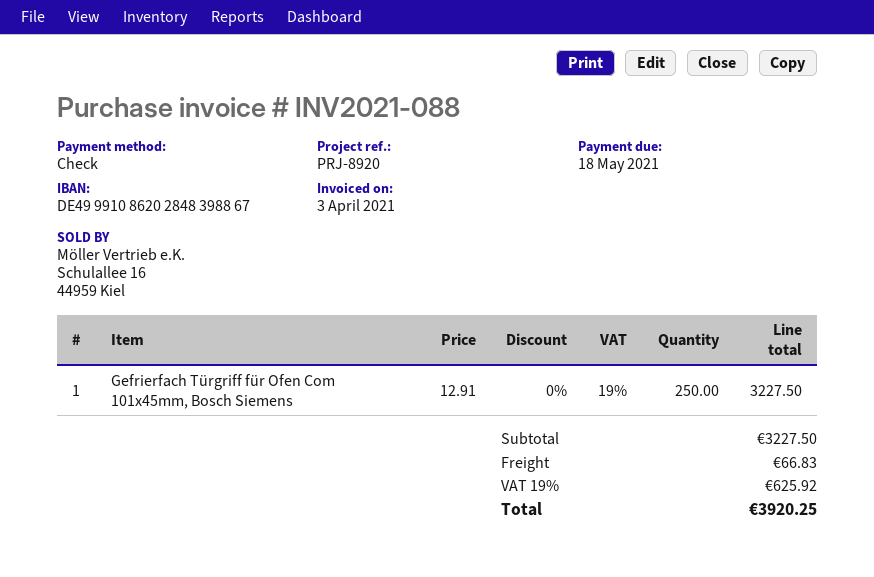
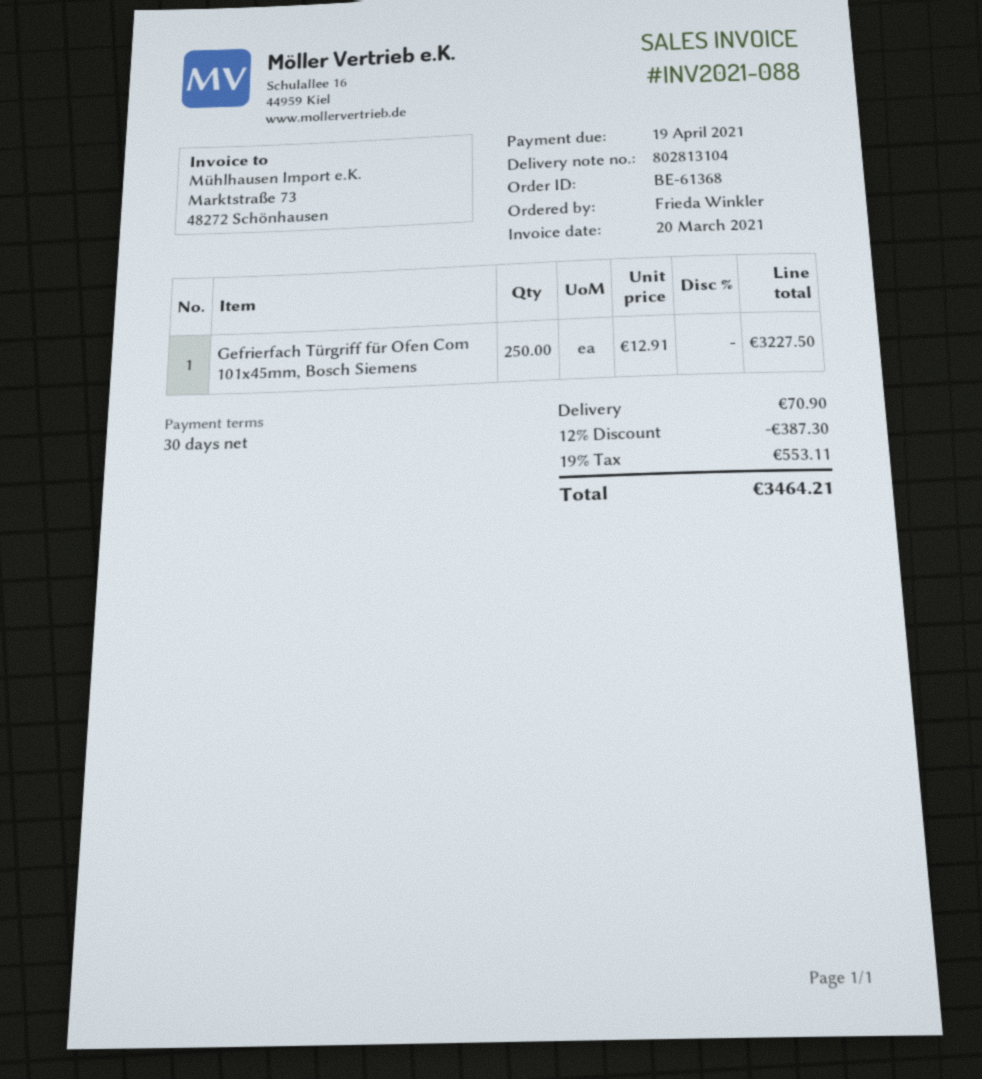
invoice date: 2021-04-03 -> 2021-03-20
due date: 2021-05-18 -> 2021-04-19
discount: none -> 12% = 387.30
shipping: 66.83 -> 70.90
tax: 19% = 625.92 -> 19% = 553.11
total: 3920.25 -> 3464.21

